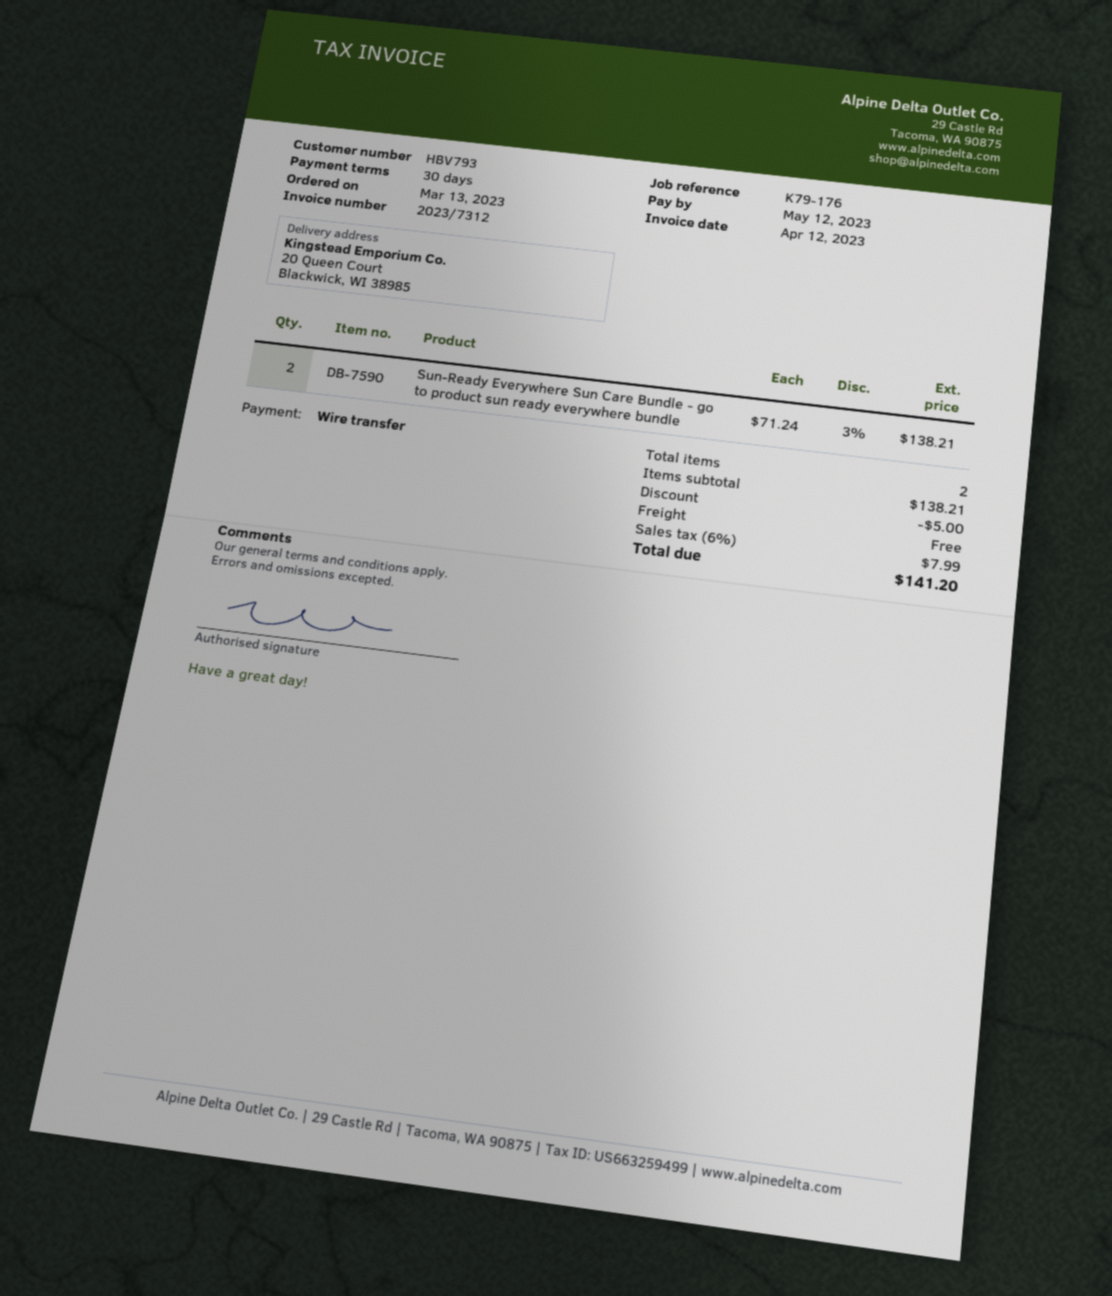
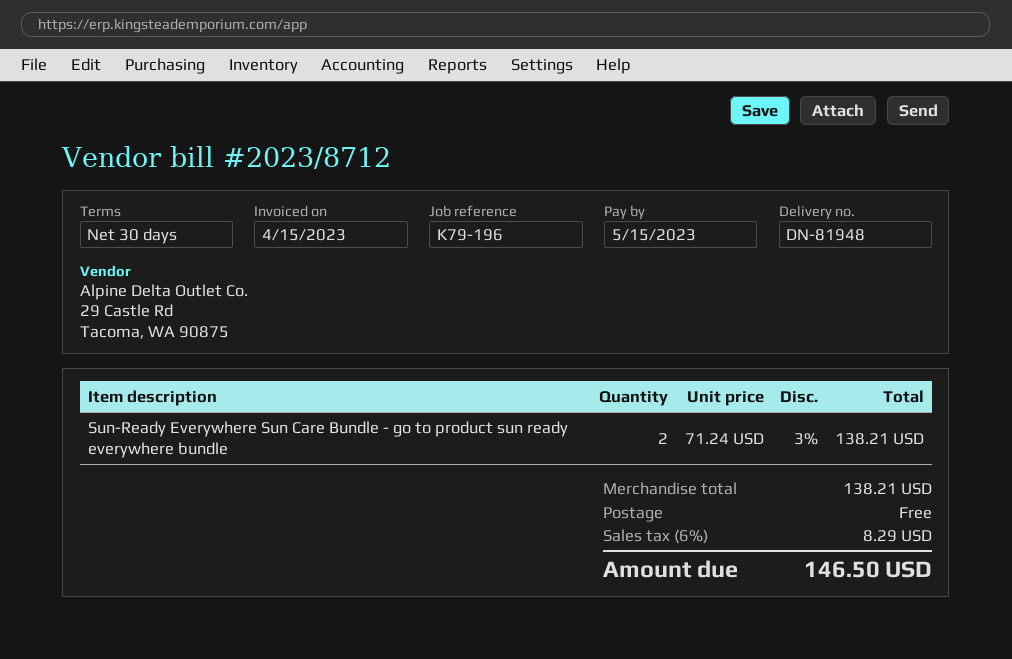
invoice number: 2023/7312 -> 2023/8712
invoice date: 2023-04-12 -> 2023-04-15
due date: 2023-05-12 -> 2023-05-15
reference: K79-176 -> K79-196
discount: 5.00 -> none
tax: 6% = 7.99 -> 6% = 8.29
total: 141.20 -> 146.50

